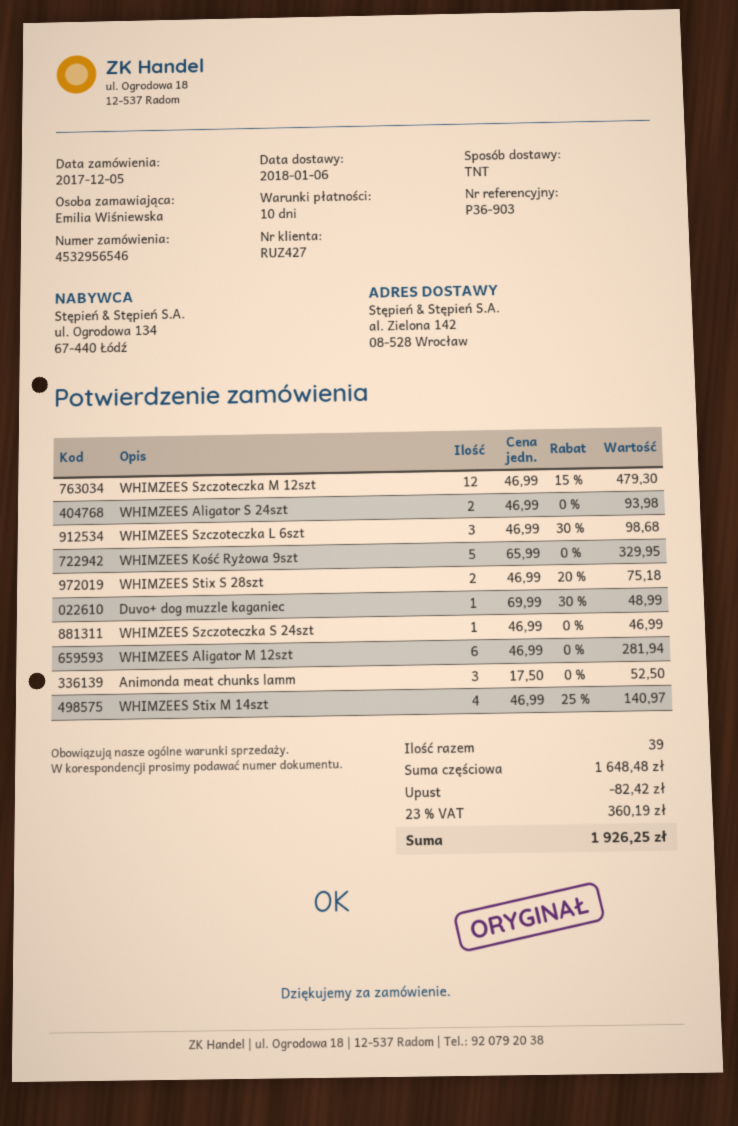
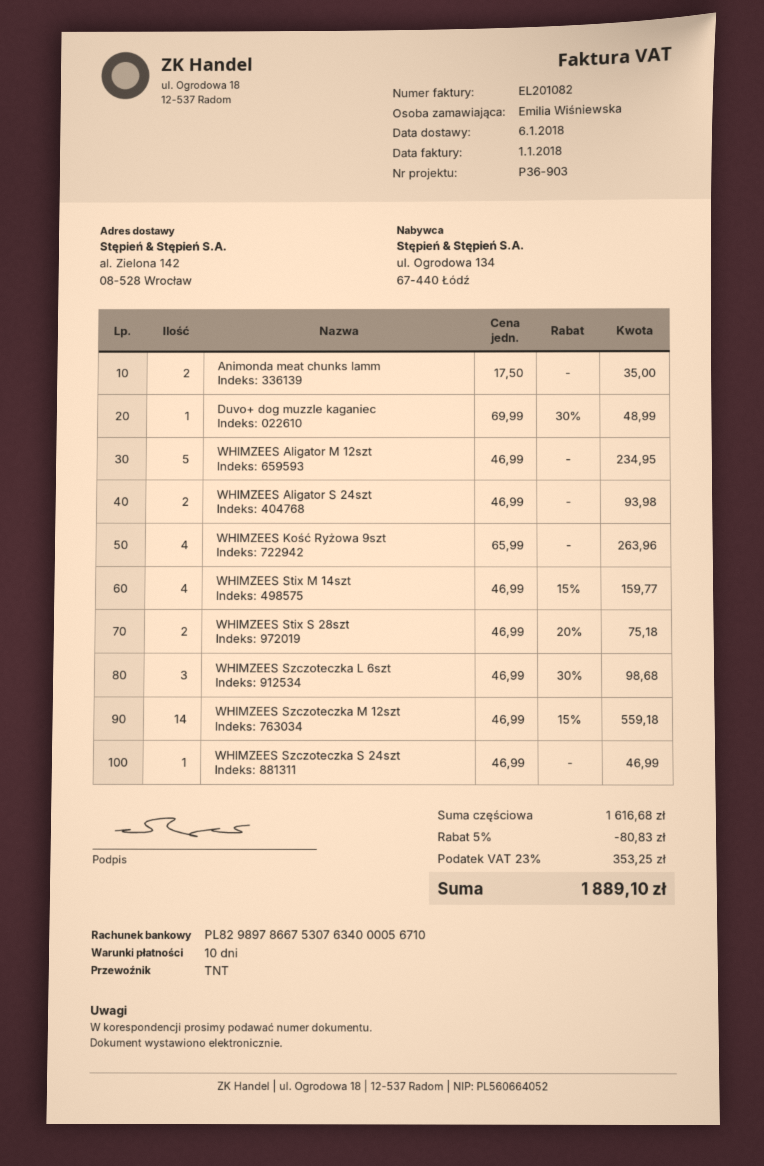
WHIMZEES Szczoteczka M 12szt: 12 x 46.99 - 15% = 479.30 -> 14 x 46.99 - 15% = 559.18
WHIMZEES Kość Ryżowa 9szt: 5 x 65.99 = 329.95 -> 4 x 65.99 = 263.96
WHIMZEES Aligator M 12szt: 6 x 46.99 = 281.94 -> 5 x 46.99 = 234.95
Animonda meat chunks lamm: 3 x 17.50 = 52.50 -> 2 x 17.50 = 35.00
WHIMZEES Stix M 14szt: 4 x 46.99 - 25% = 140.97 -> 4 x 46.99 - 15% = 159.77
subtotal: 1648.48 -> 1616.68
discount: 82.42 -> 80.83
tax: 23% = 360.19 -> 23% = 353.25
total: 1926.25 -> 1889.10

